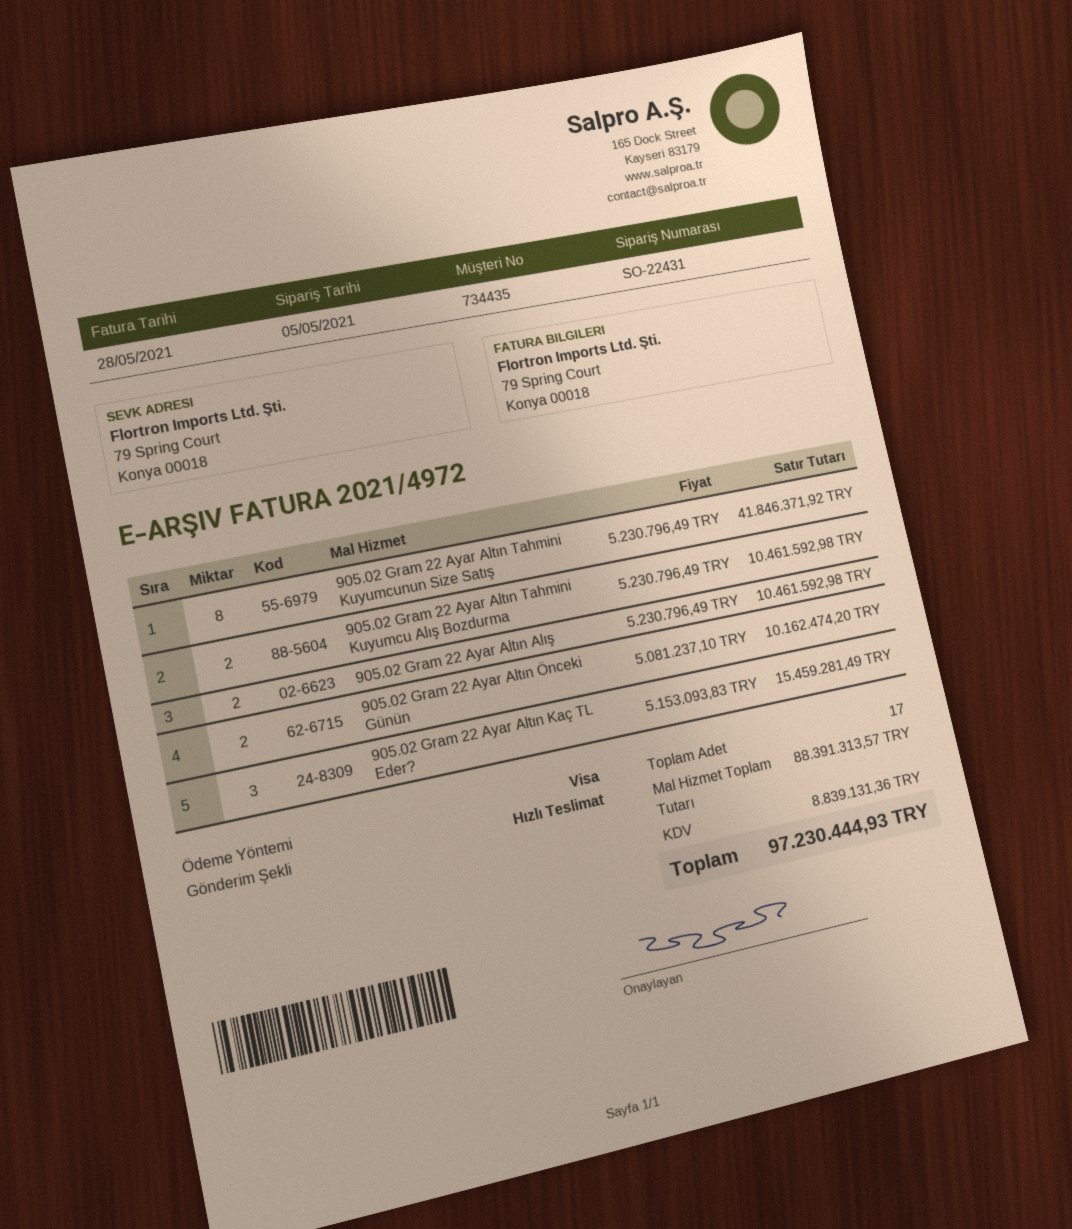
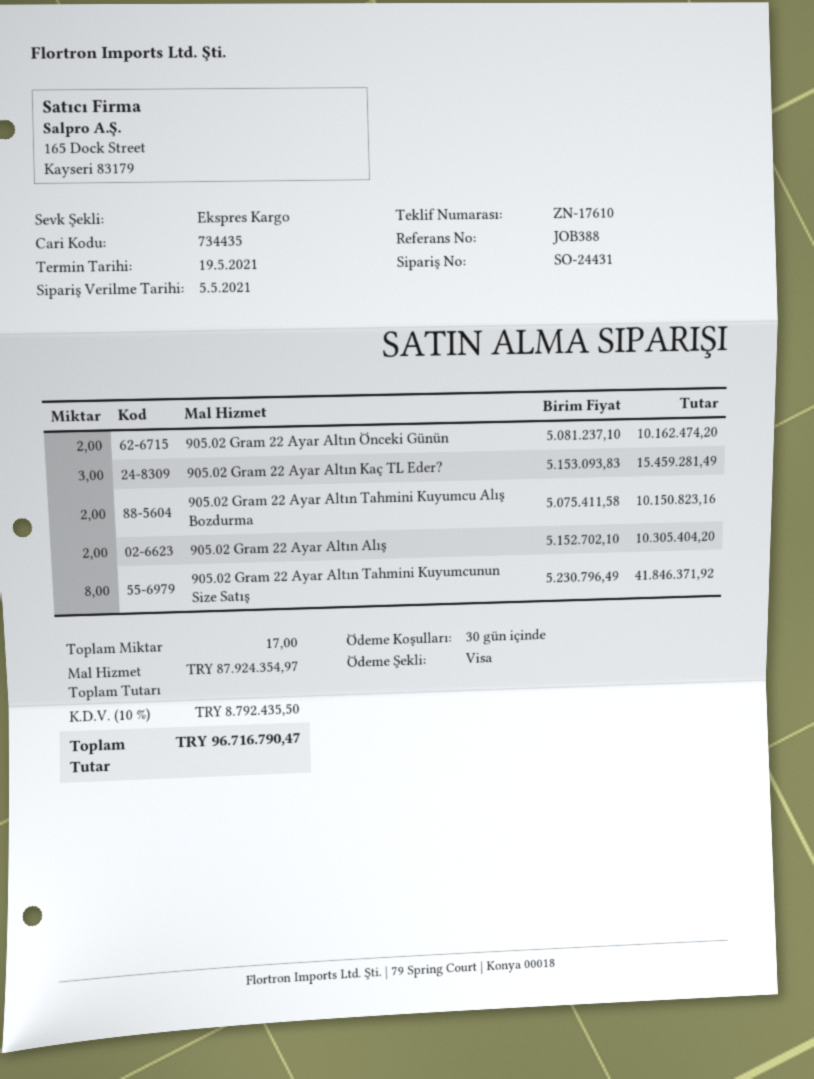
order number: SO-22431 -> SO-24431
905.02 Gram 22 Ayar Altın Tahmini Kuyumcu Alış Bozdurma: 2 x 5230796.49 = 10461592.98 -> 2 x 5075411.58 = 10150823.16
905.02 Gram 22 Ayar Altın Alış: 2 x 5230796.49 = 10461592.98 -> 2 x 5152702.10 = 10305404.20
subtotal: 88391313.57 -> 87924354.97
tax: 8839131.36 -> 8792435.50
total: 97230444.93 -> 96716790.47

